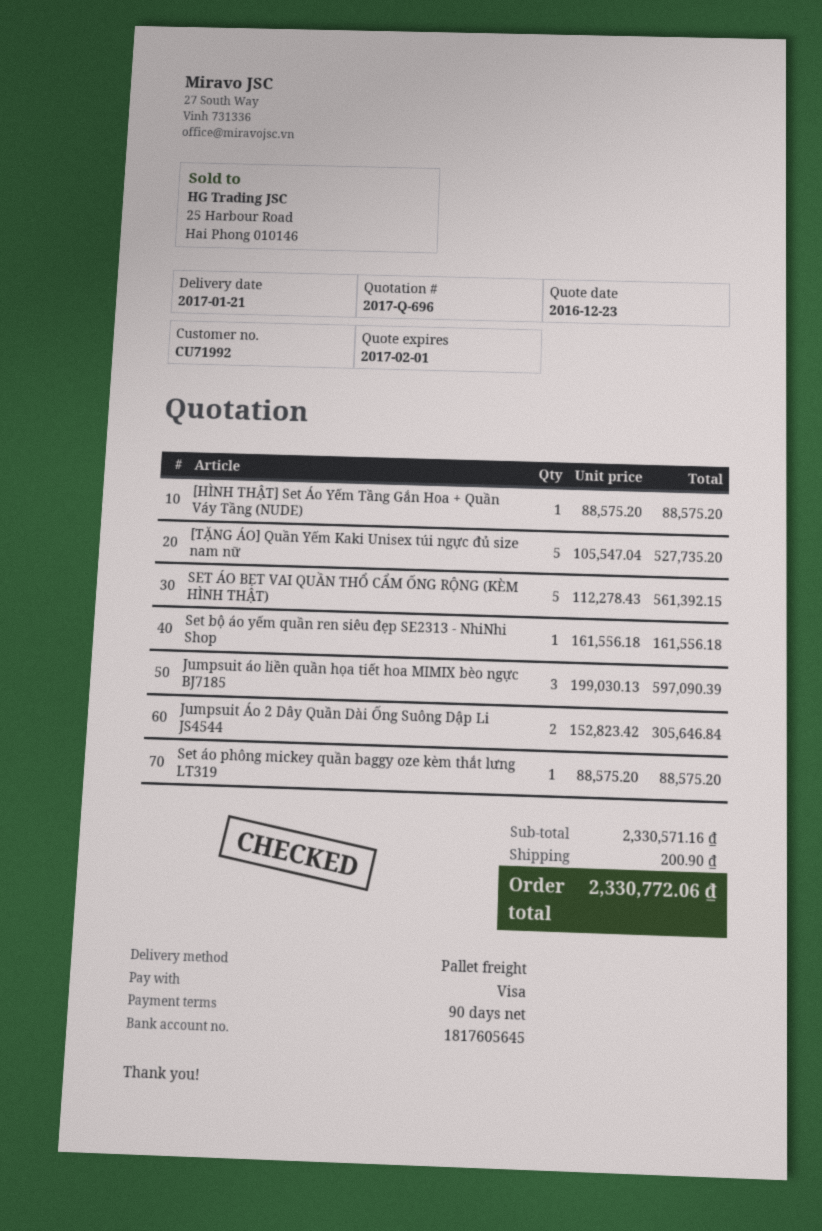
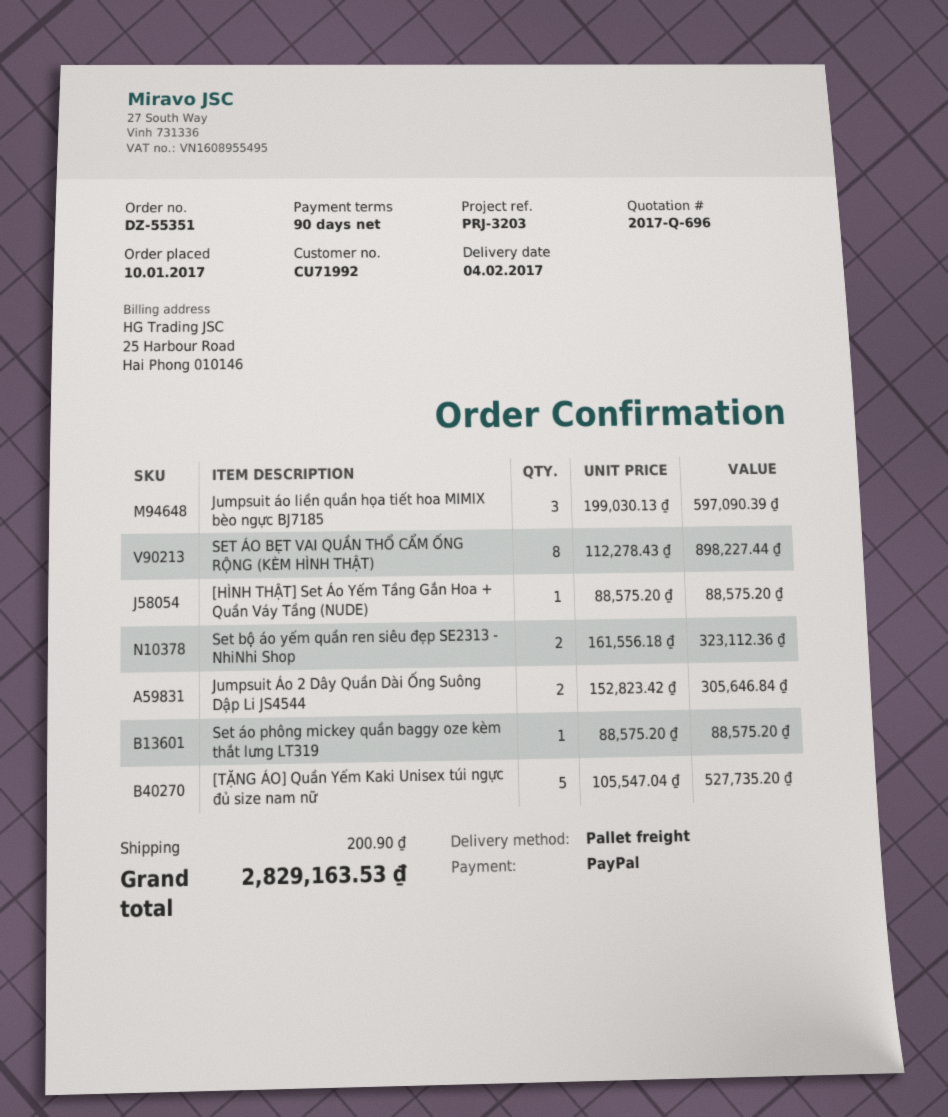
delivery date: 2017-01-21 -> 2017-02-04
payment method: Visa -> PayPal
SET ÁO BẸT VAI QUẦN THỔ CẨM ỐNG RỘNG (KÈM HÌNH THẬT): 5 x 112278.43 = 561392.15 -> 8 x 112278.43 = 898227.44
Set bộ áo yếm quần ren siêu đẹp SE2313 - NhiNhi Shop: 1 x 161556.18 = 161556.18 -> 2 x 161556.18 = 323112.36
total: 2330772.06 -> 2829163.53

